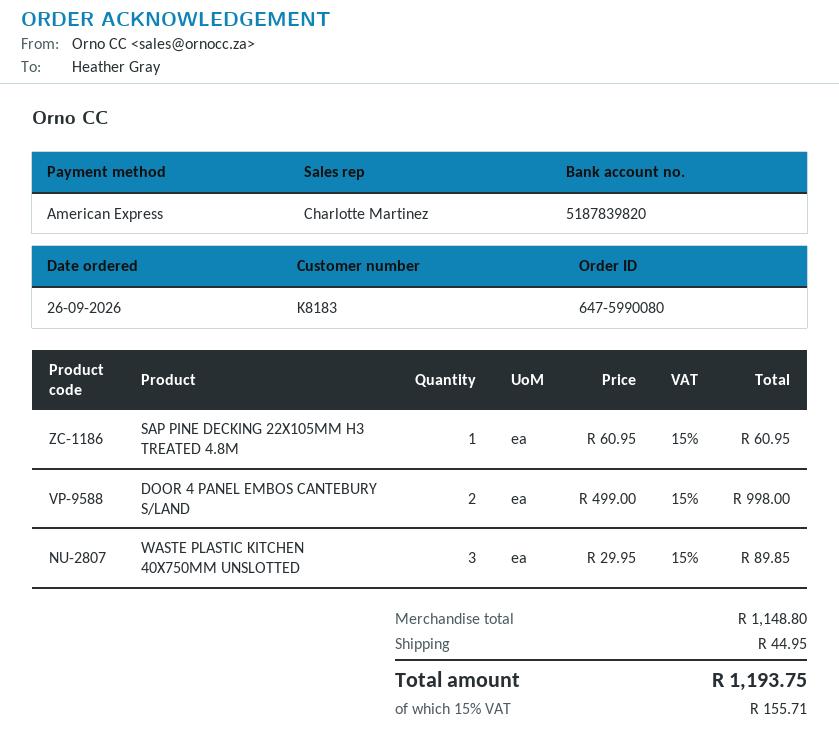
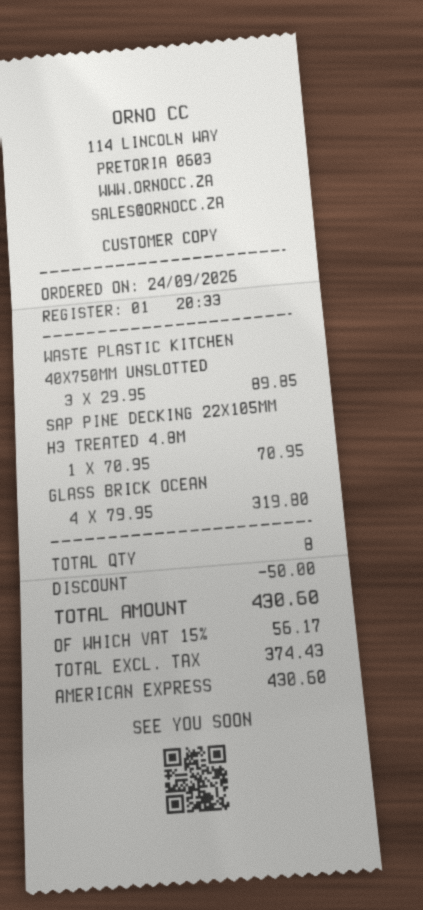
order date: 2026-09-26 -> 2026-09-24
SAP PINE DECKING 22X105MM H3 TREATED 4.8M: 1 x 60.95 = 60.95 -> 1 x 70.95 = 70.95
DOOR 4 PANEL EMBOS CANTEBURY S/LAND: 2 x 499.00 = 998.00 -> none
GLASS BRICK OCEAN: none -> 4 x 79.95 = 319.80
discount: none -> 50.00
shipping: 44.95 -> none
tax: 15% = 155.71 -> 15% = 56.17
total: 1193.75 -> 430.60

